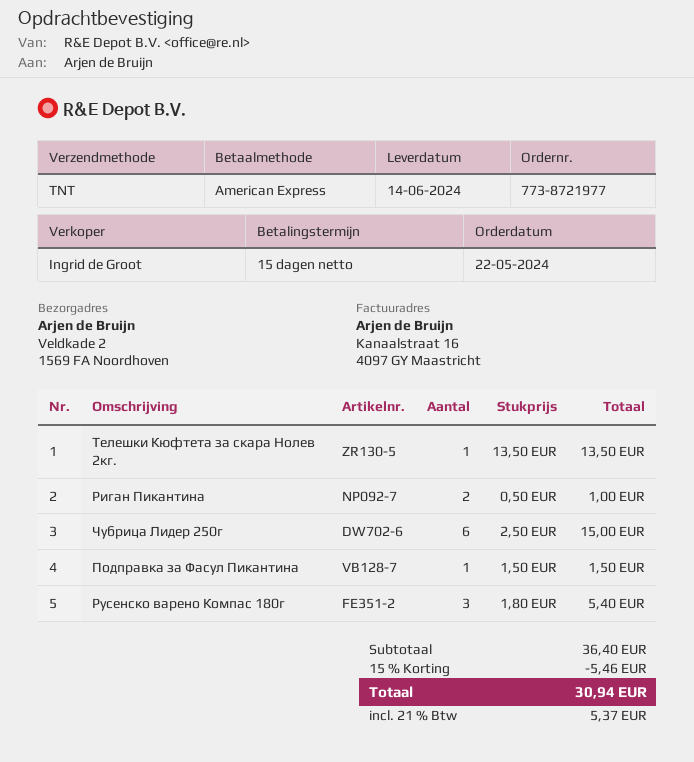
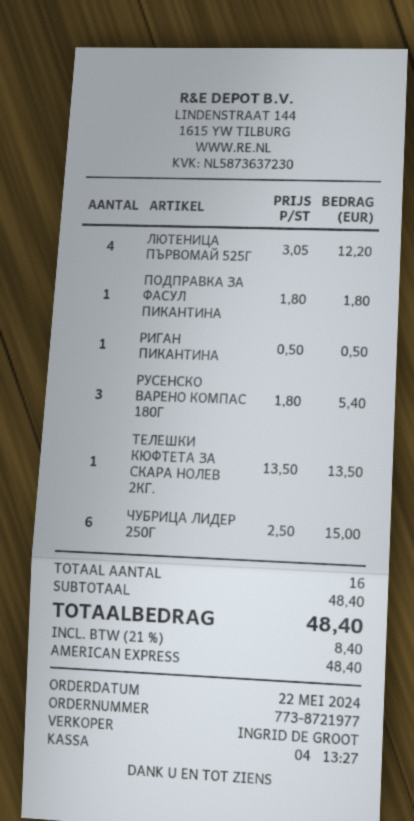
Риган Пикантина: 2 x 0.50 = 1.00 -> 1 x 0.50 = 0.50
Подправка за Фасул Пикантина: 1 x 1.50 = 1.50 -> 1 x 1.80 = 1.80
ЛЮТЕНИЦА ПЪРВОМАЙ 525Г: none -> 4 x 3.05 = 12.20
subtotal: 36.40 -> 48.40
discount: 15% = 5.46 -> none
tax: 21% = 5.37 -> 21% = 8.40
total: 30.94 -> 48.40

